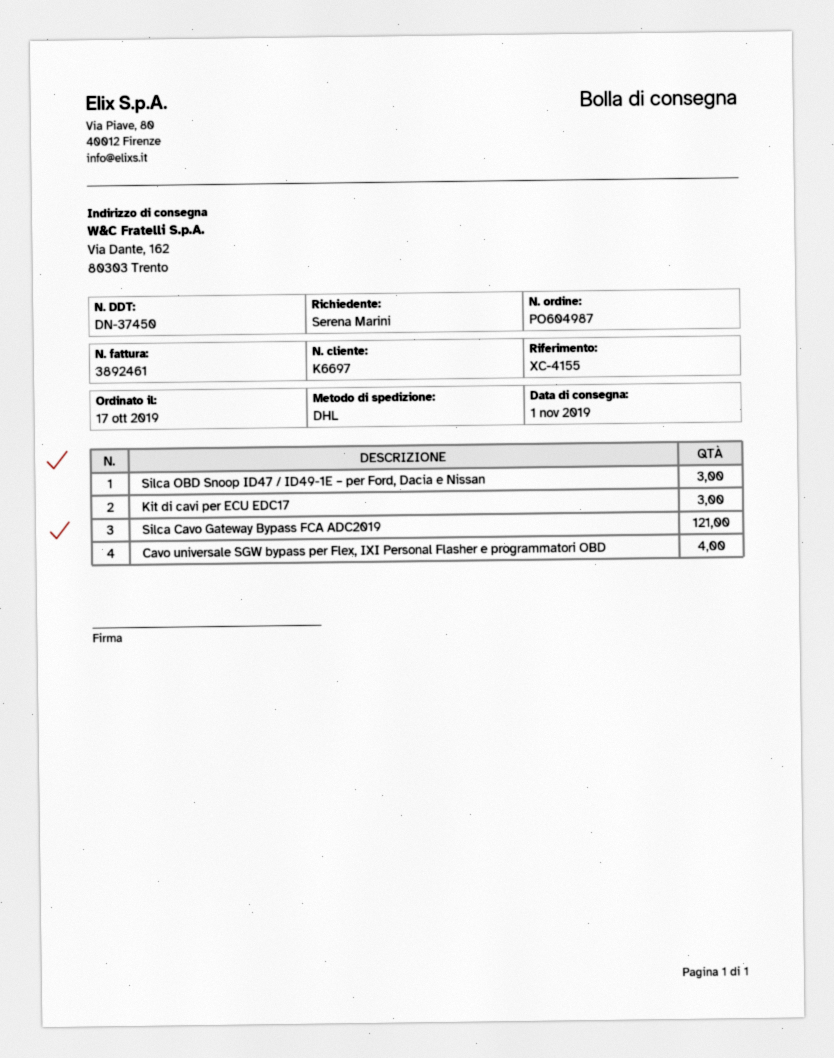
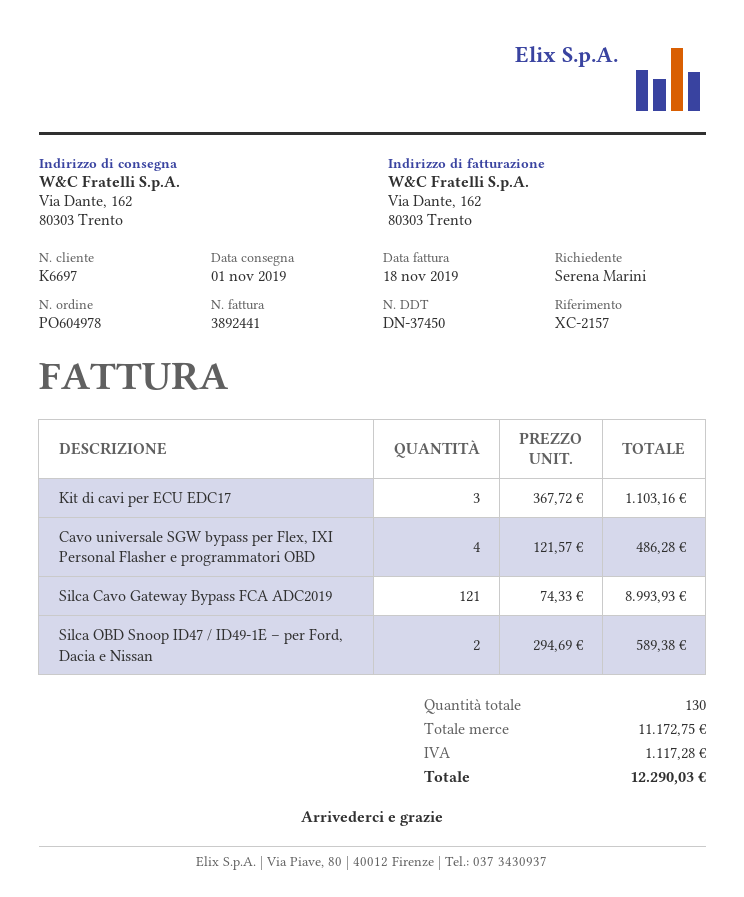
order number: PO604987 -> PO604978
invoice number: 3892461 -> 3892441
reference: XC-4155 -> XC-2157
Silca OBD Snoop ID47 / ID49-1E – per Ford, Dacia e Nissan: 3 -> 2

